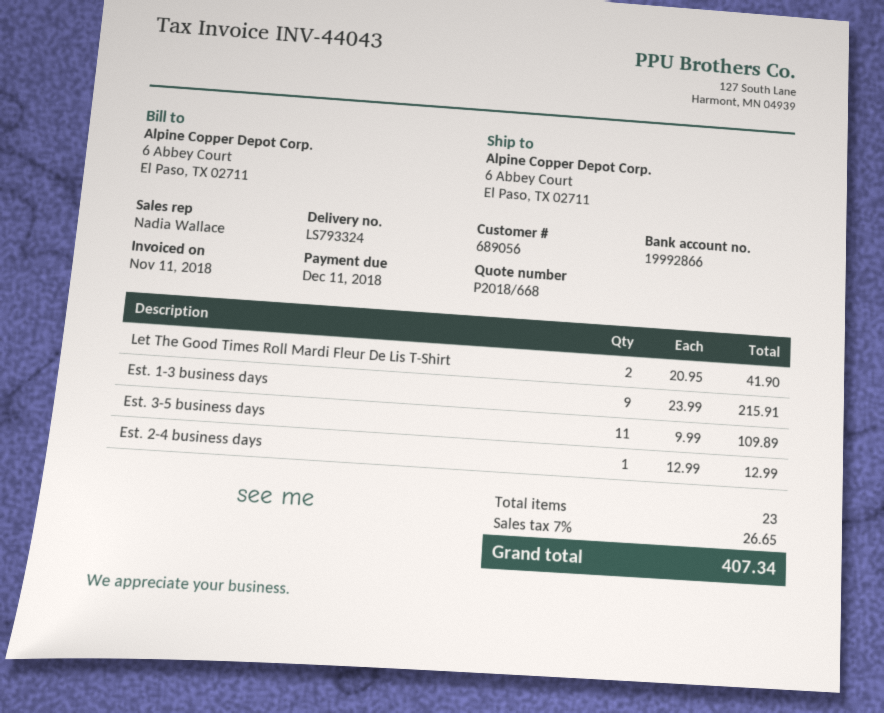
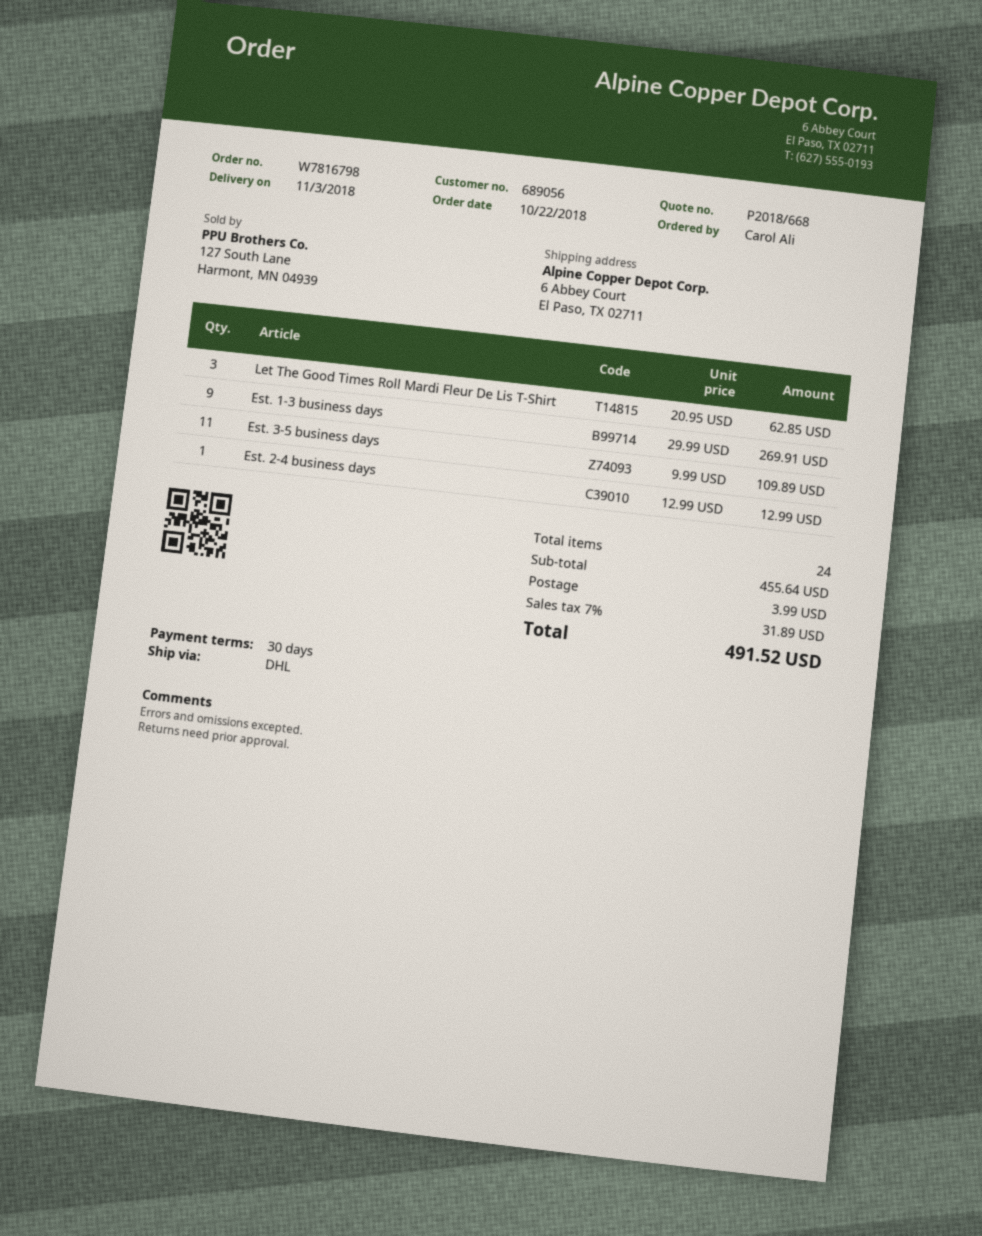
Let The Good Times Roll Mardi Fleur De Lis T-Shirt: 2 x 20.95 = 41.90 -> 3 x 20.95 = 62.85
Est. 1-3 business days: 9 x 23.99 = 215.91 -> 9 x 29.99 = 269.91
total quantity: 23 -> 24
shipping: none -> 3.99
tax: 7% = 26.65 -> 7% = 31.89
total: 407.34 -> 491.52

